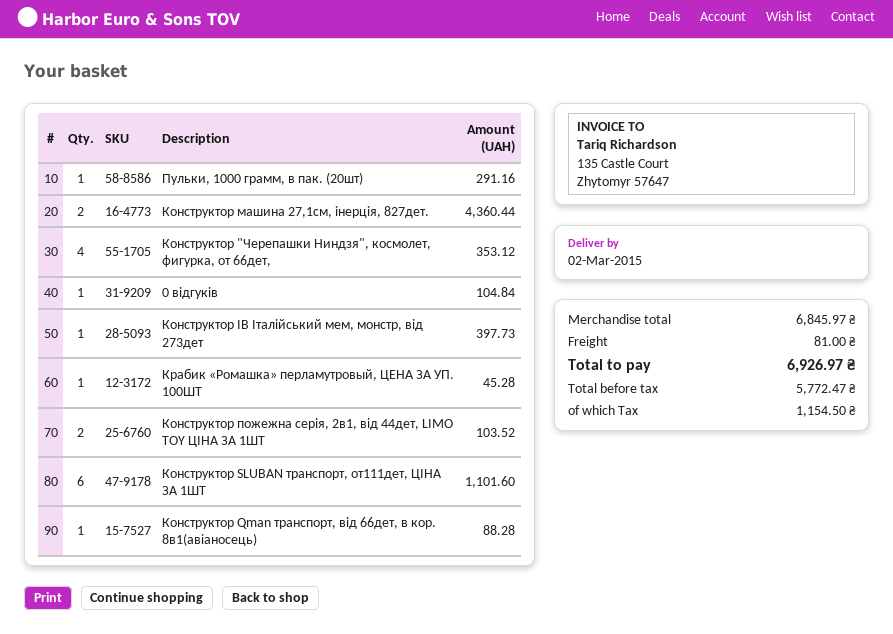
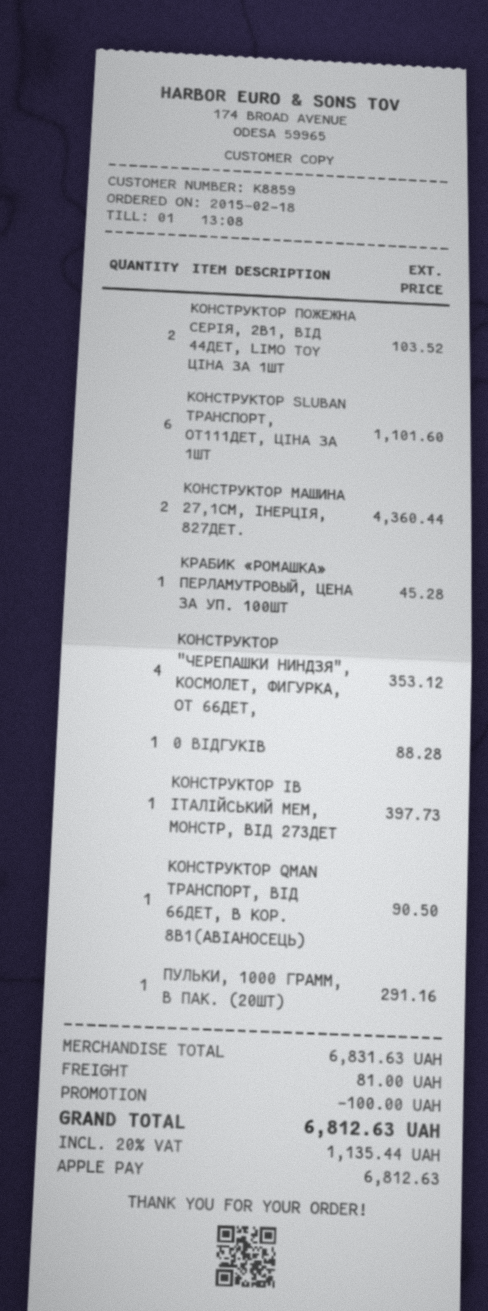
0 відгуків: 1 for 104.84 -> 1 for 88.28
Конструктор Qman транспорт, від 66дет, в кор. 8в1(авіаносець): 1 for 88.28 -> 1 for 90.50
subtotal: 6845.97 -> 6831.63
discount: none -> 100.00
tax: 1154.50 -> 1135.44
total: 6926.97 -> 6812.63

